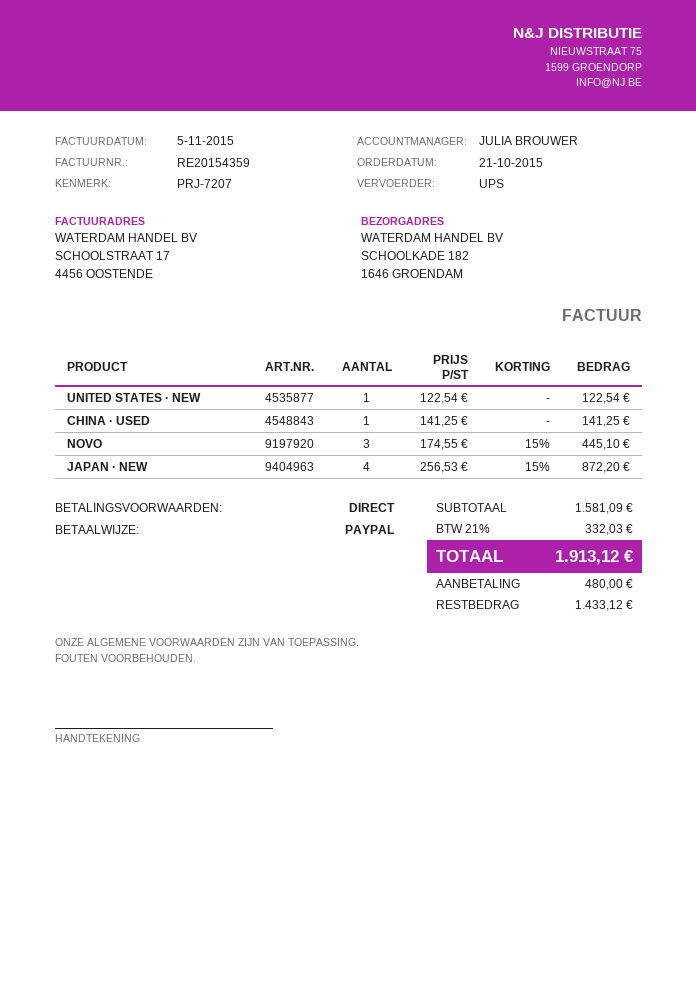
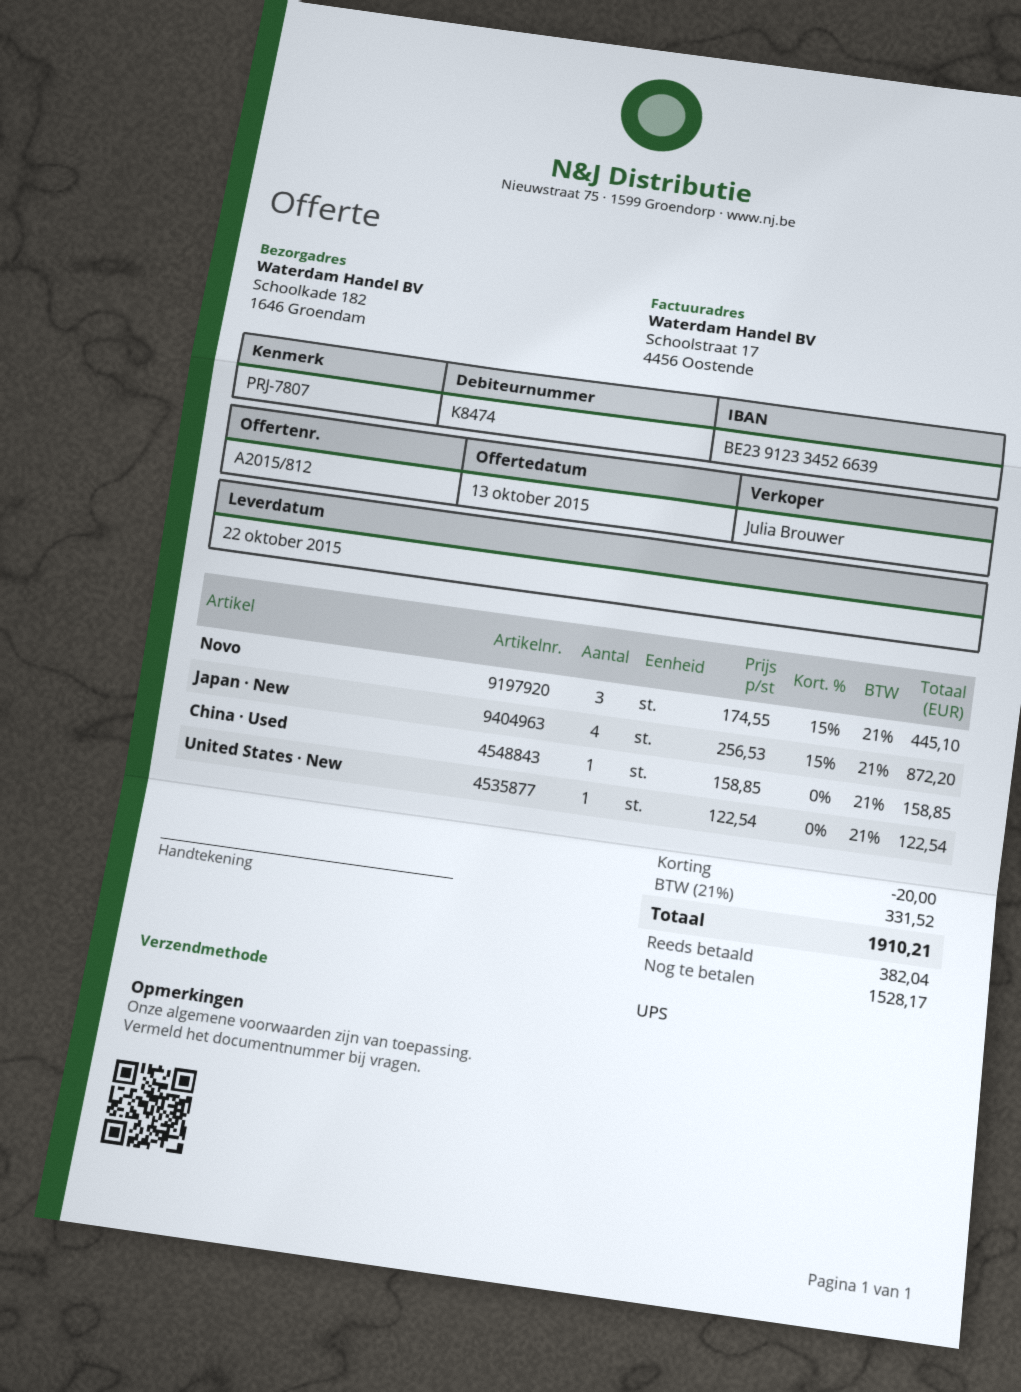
reference: PRJ-7207 -> PRJ-7807
CHINA · USED: 1 x 141.25 = 141.25 -> 1 x 158.85 = 158.85
discount: none -> 20.00
tax: 21% = 332.03 -> 21% = 331.52
total: 1913.12 -> 1910.21
deposit: 480.00 -> 382.04
balance: 1433.12 -> 1528.17

